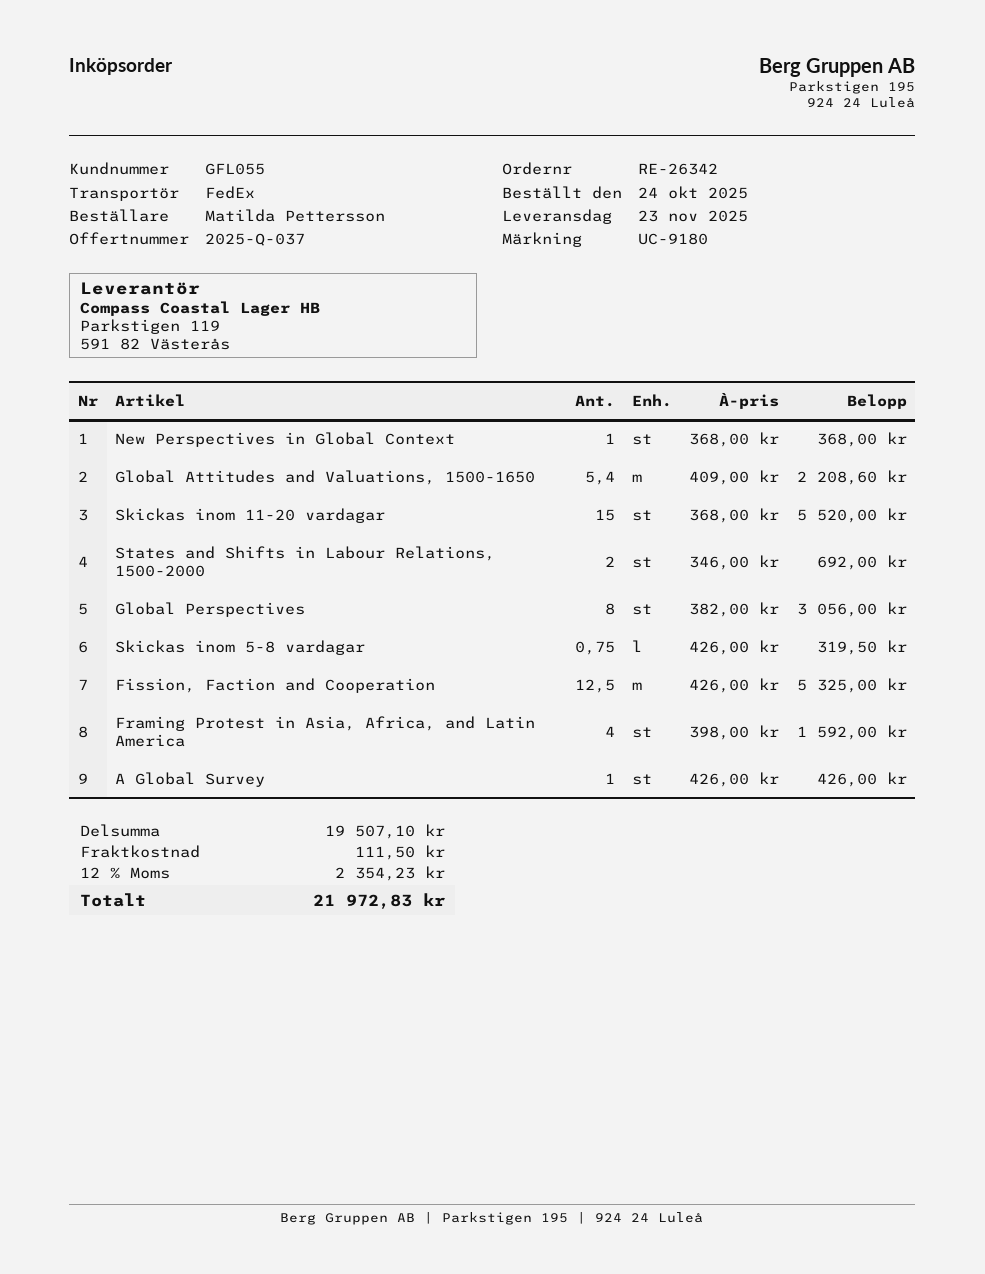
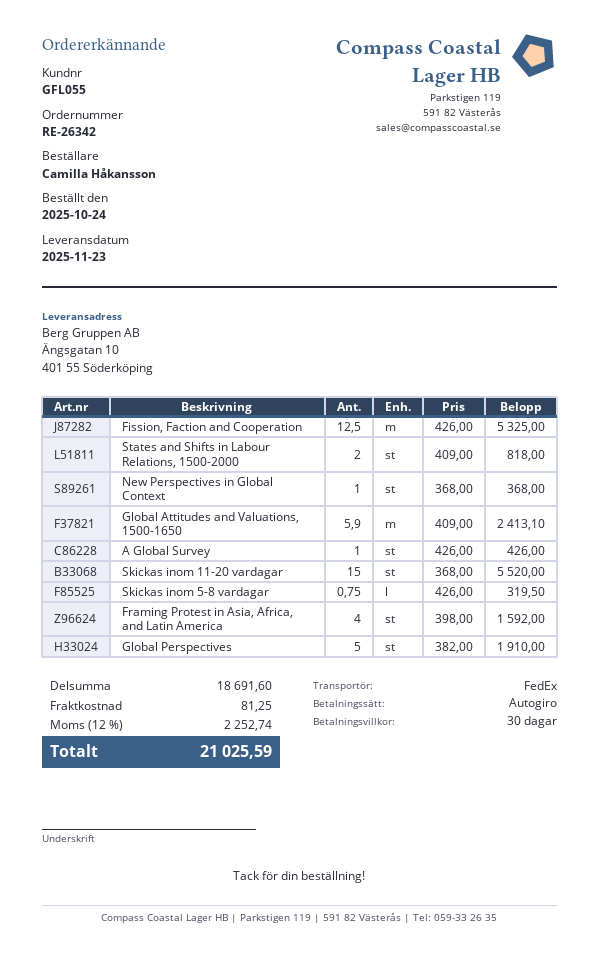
ordered by: Matilda Pettersson -> Camilla Håkansson
Global Attitudes and Valuations, 1500-1650: 5.4 x 409.00 = 2208.60 -> 5.9 x 409.00 = 2413.10
States and Shifts in Labour Relations, 1500-2000: 2 x 346.00 = 692.00 -> 2 x 409.00 = 818.00
Global Perspectives: 8 x 382.00 = 3056.00 -> 5 x 382.00 = 1910.00
subtotal: 19507.10 -> 18691.60
shipping: 111.50 -> 81.25
tax: 12% = 2354.23 -> 12% = 2252.74
total: 21972.83 -> 21025.59

